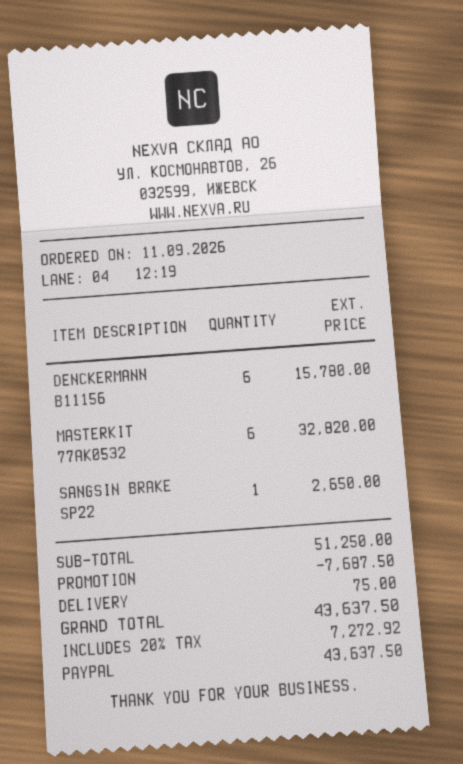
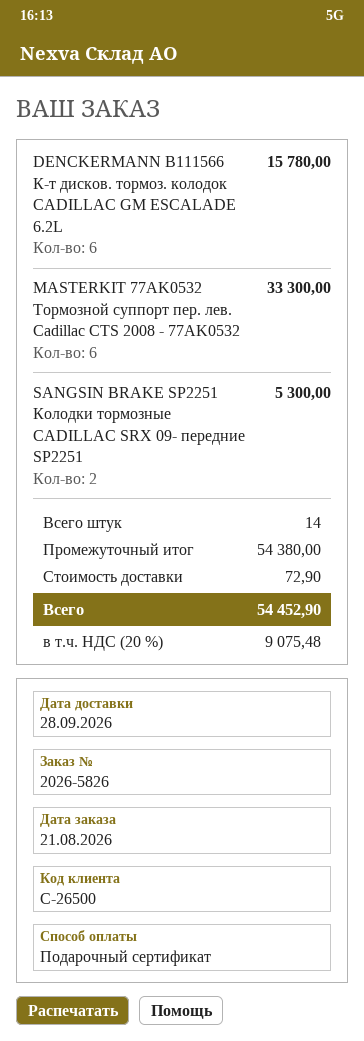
order date: 2026-09-11 -> 2026-08-21
payment method: PayPal -> gift card
MASTERKIT 77AK0532: 6 for 32820.00 -> 6 for 33300.00
SANGSIN BRAKE SP22: 1 for 2650.00 -> 2 for 5300.00
subtotal: 51250.00 -> 54380.00
discount: 7687.50 -> none
shipping: 75.00 -> 72.90
tax: 20% = 7272.92 -> 20% = 9075.48
total: 43637.50 -> 54452.90

